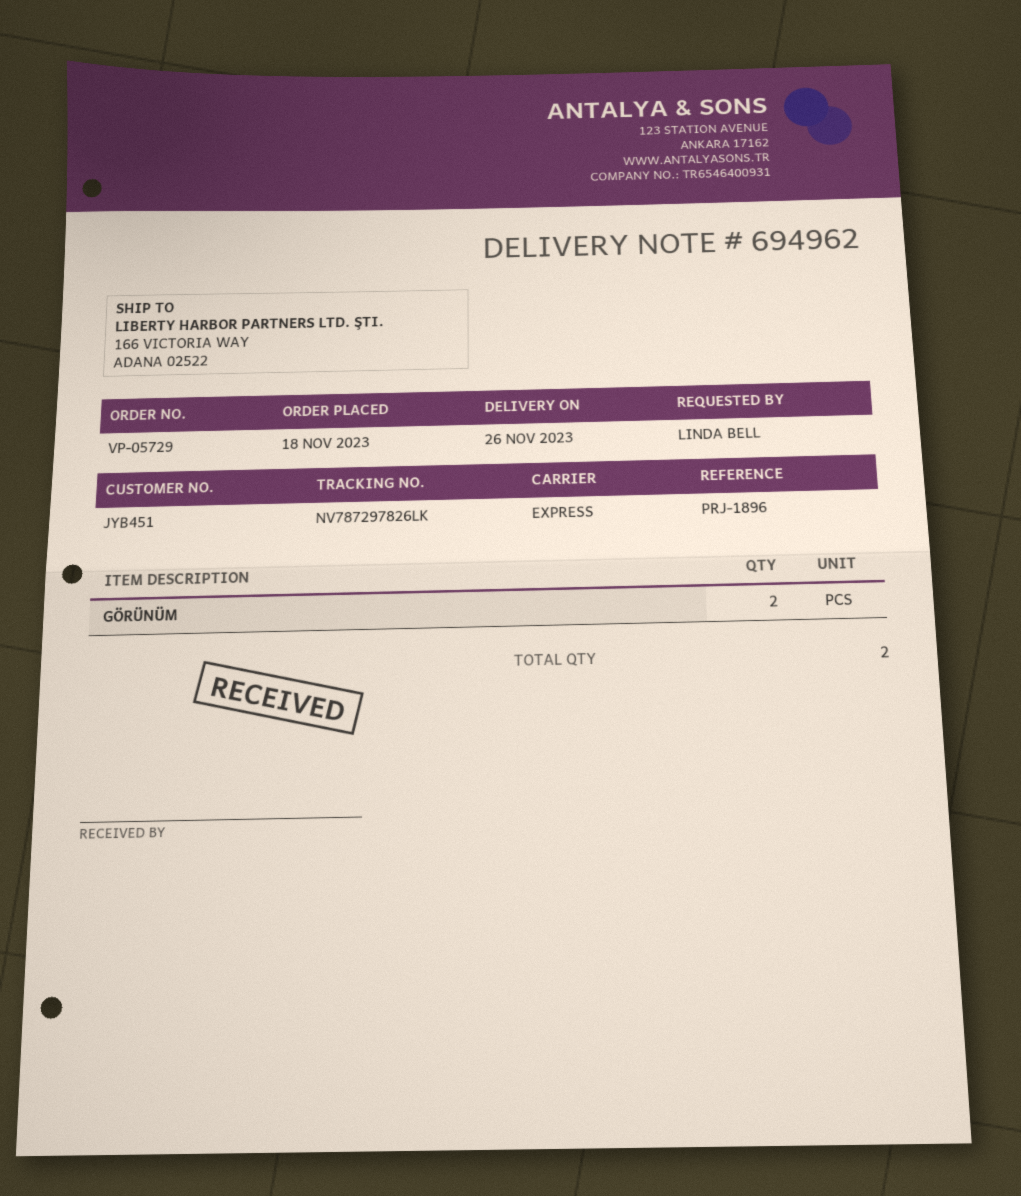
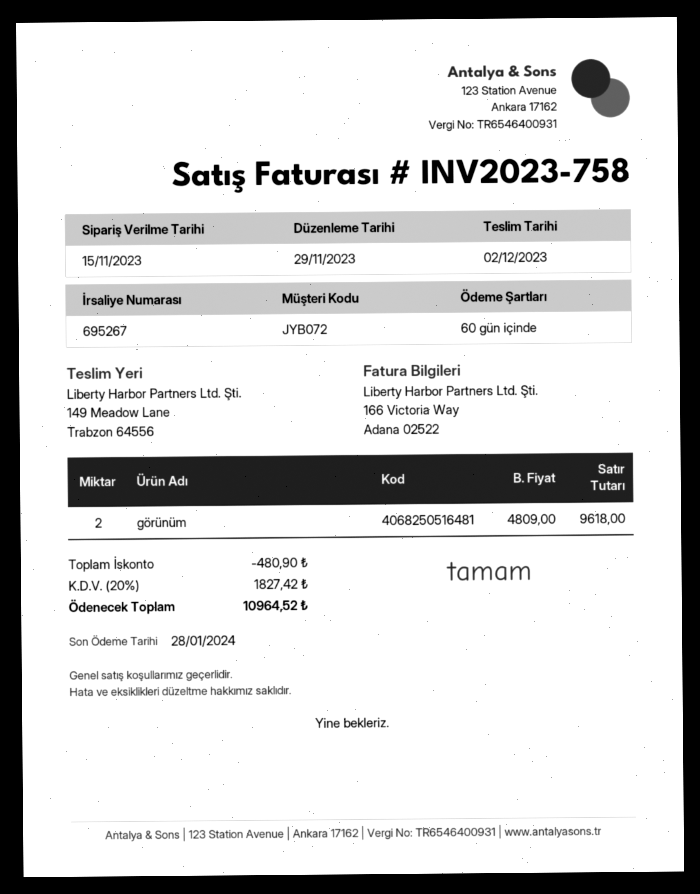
order date: 2023-11-18 -> 2023-11-15
delivery note number: 694962 -> 695267
delivery date: 2023-11-26 -> 2023-12-02
customer number: JYB451 -> JYB072
ship to: 166 VICTORIA WAY, ADANA 02522 -> 149 Meadow Lane, Trabzon 64556

